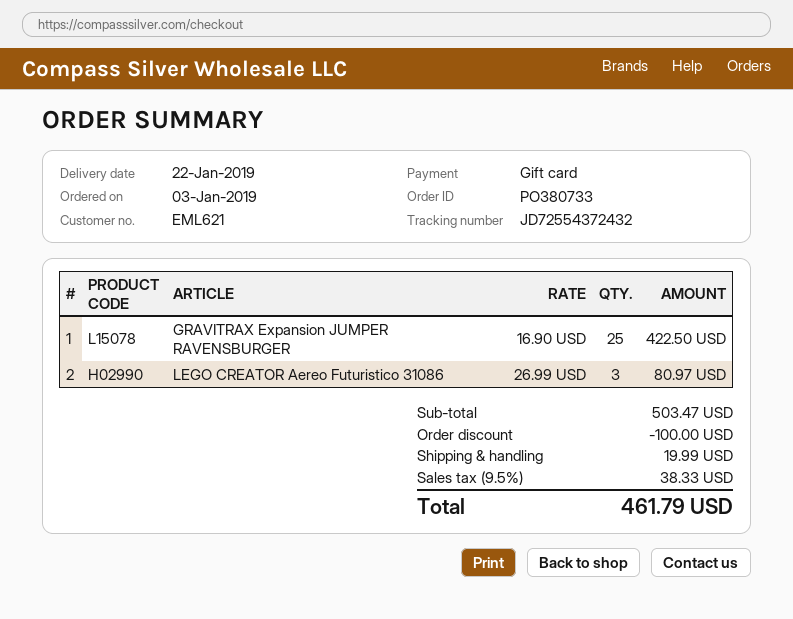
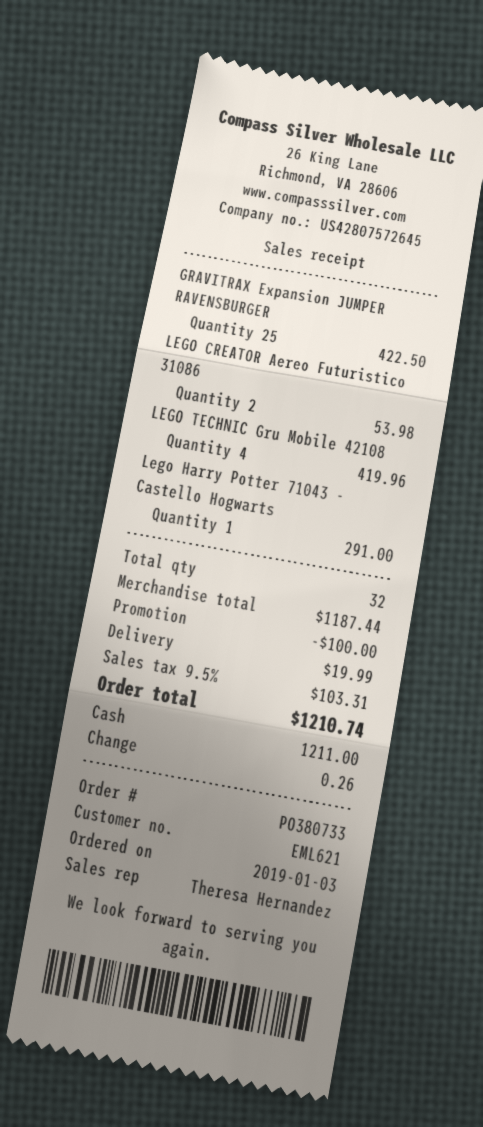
payment method: gift card -> cash
LEGO CREATOR Aereo Futuristico 31086: 3 for 80.97 -> 2 for 53.98
LEGO TECHNIC Gru Mobile 42108: none -> 4 for 419.96
Lego Harry Potter 71043 - Castello Hogwarts: none -> 1 for 291.00
subtotal: 503.47 -> 1187.44
tax: 9.5% = 38.33 -> 9.5% = 103.31
total: 461.79 -> 1210.74

